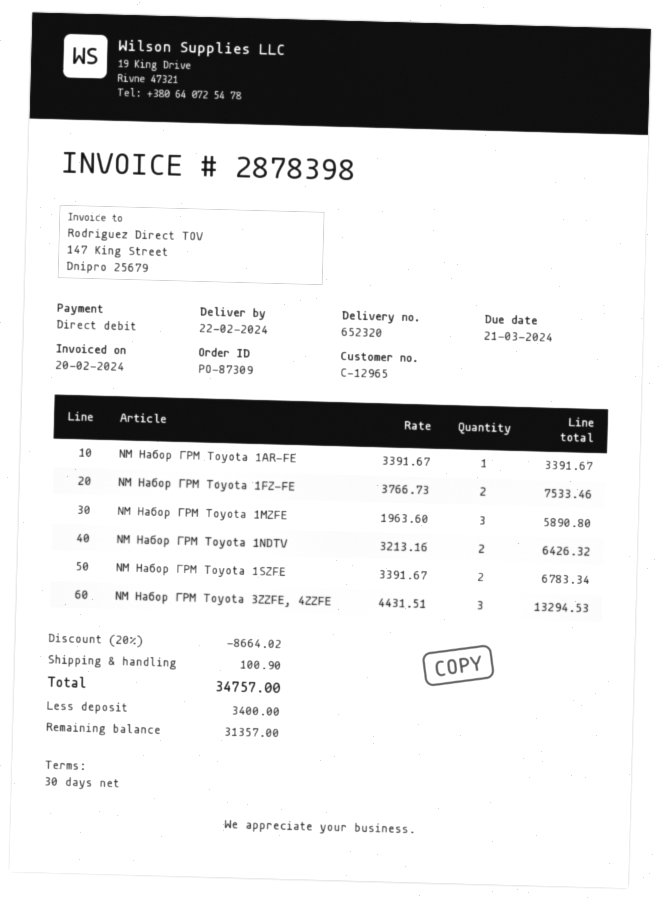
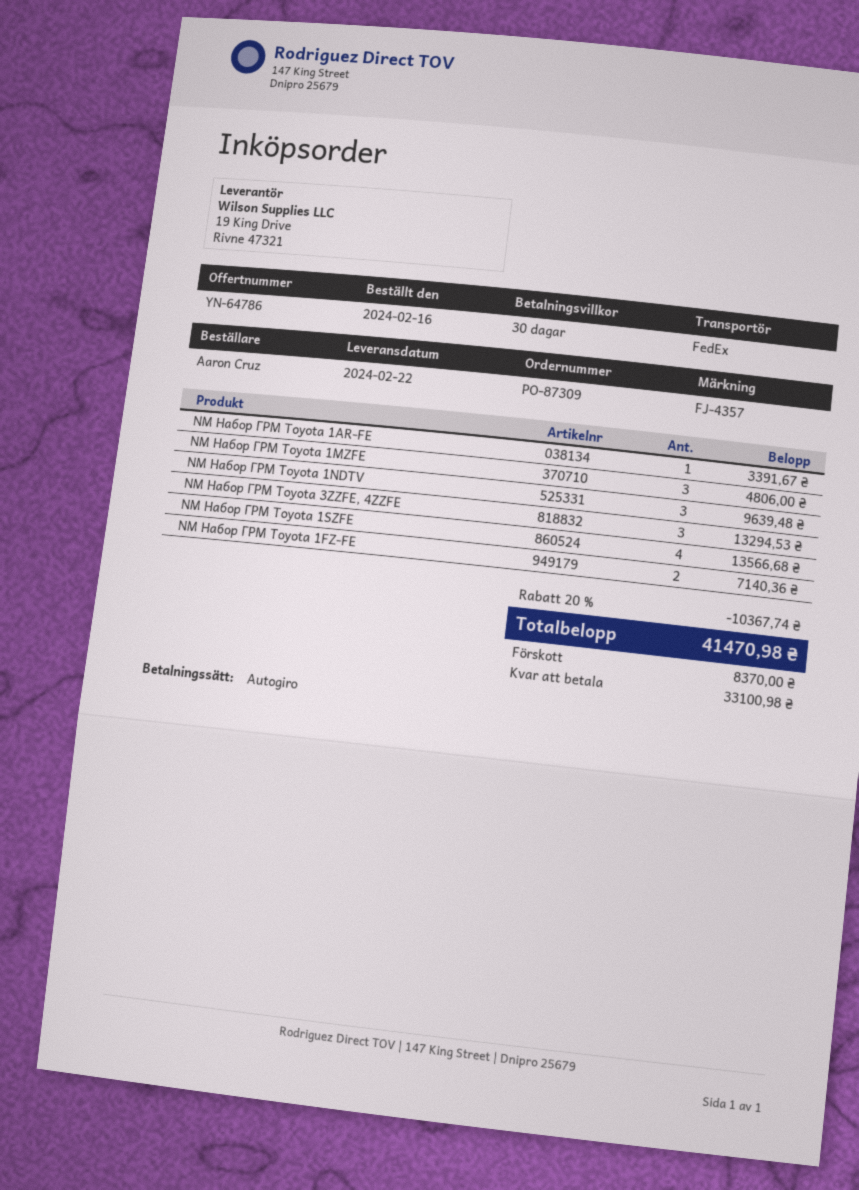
NM Набор ГРМ Toyota 1FZ-FE: 2 for 7533.46 -> 2 for 7140.36
NM Набор ГРМ Toyota 1MZFE: 3 for 5890.80 -> 3 for 4806.00
NM Набор ГРМ Toyota 1NDTV: 2 for 6426.32 -> 3 for 9639.48
NM Набор ГРМ Toyota 1SZFE: 2 for 6783.34 -> 4 for 13566.68
discount: 20% = 8664.02 -> 20% = 10367.74
shipping: 100.90 -> none
total: 34757.00 -> 41470.98
deposit: 3400.00 -> 8370.00
balance: 31357.00 -> 33100.98

